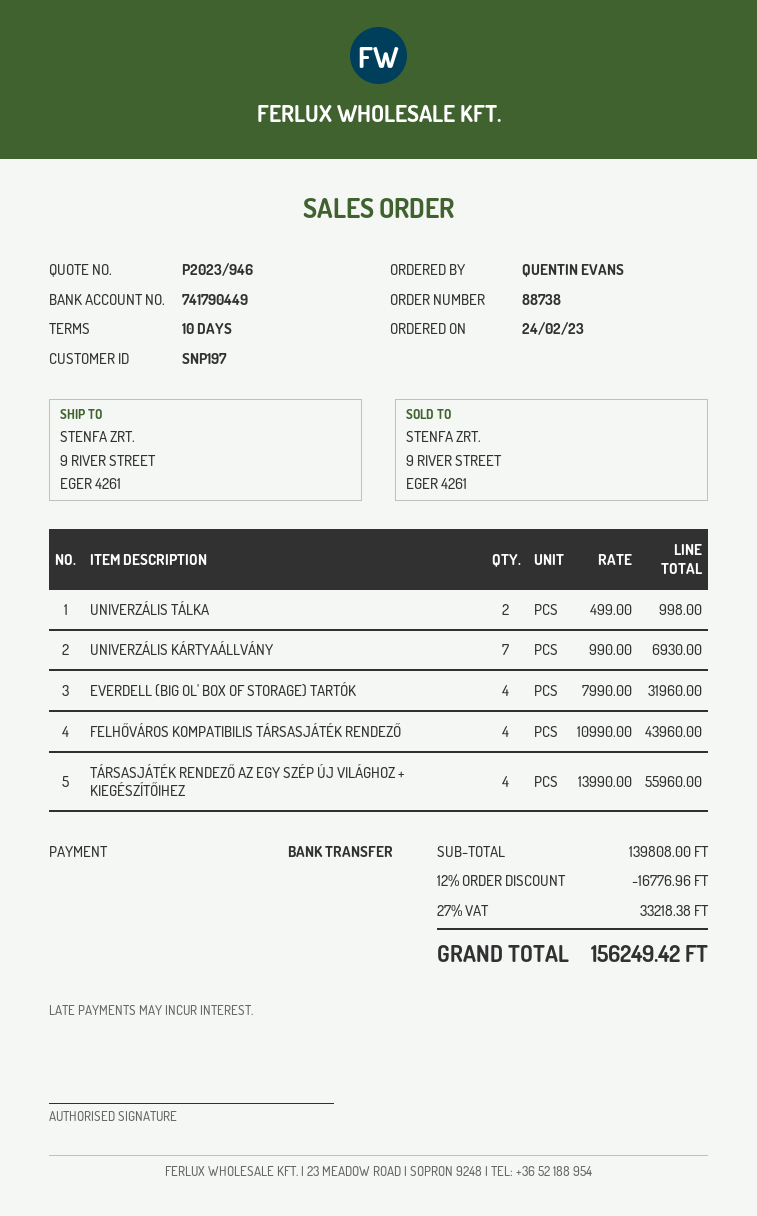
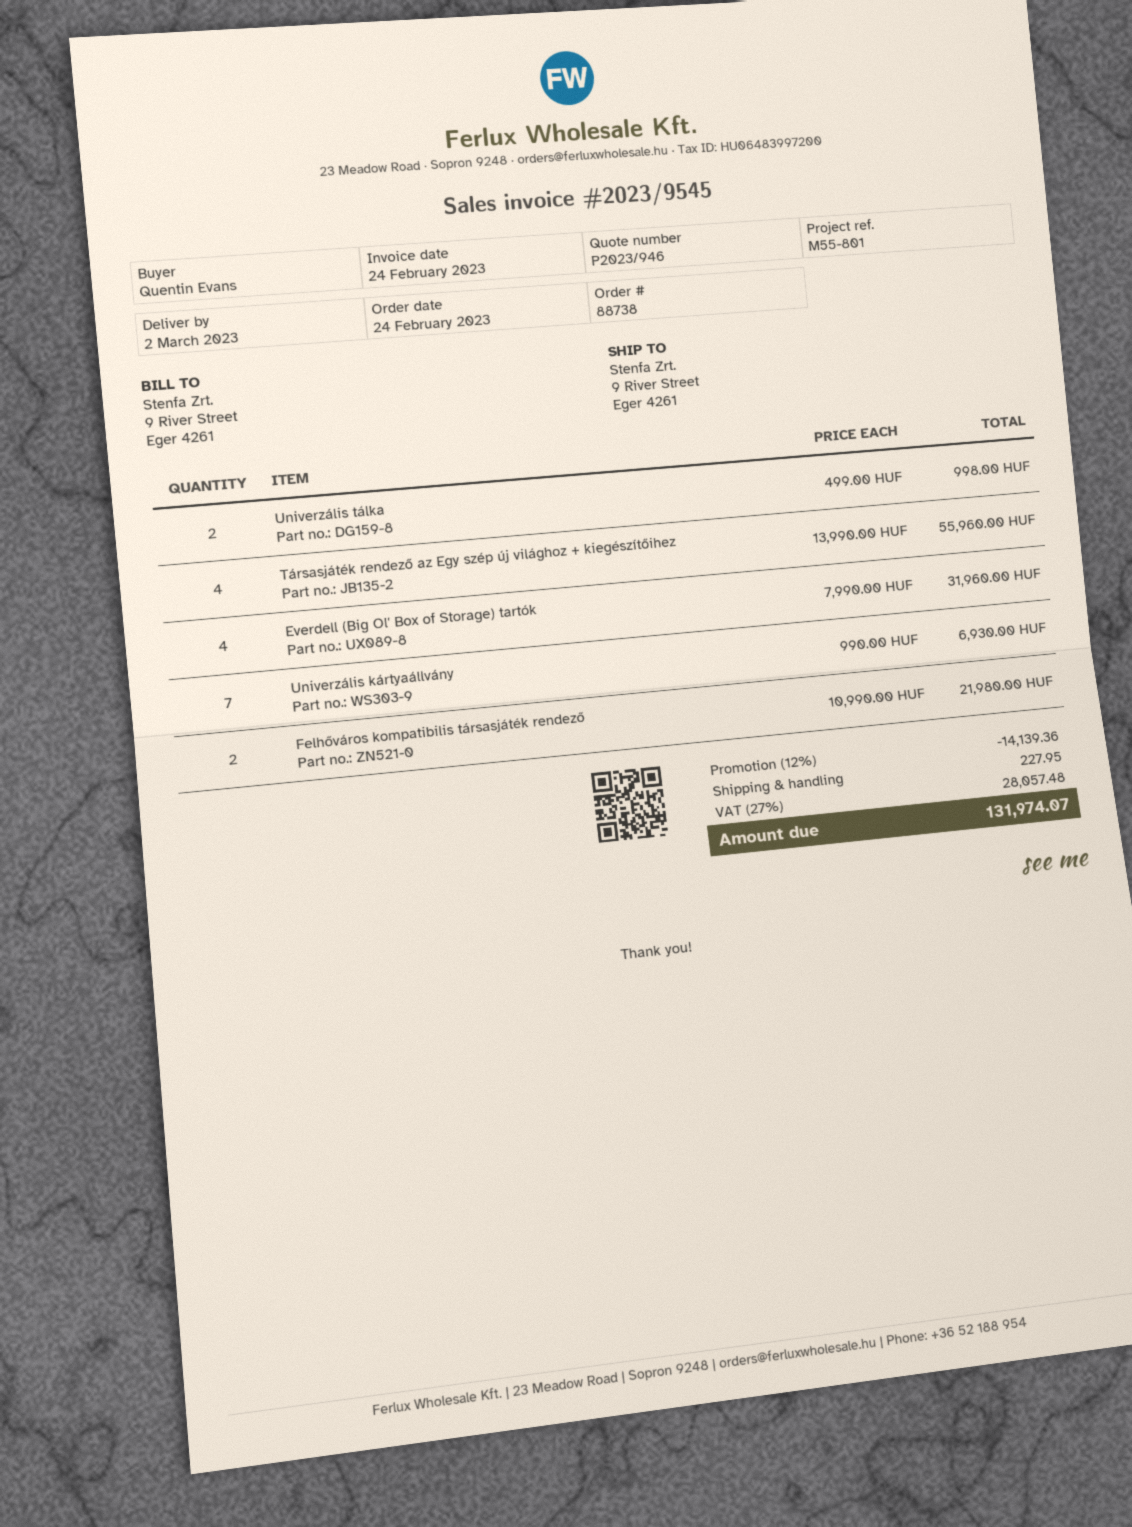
FELHŐVÁROS KOMPATIBILIS TÁRSASJÁTÉK RENDEZŐ: 4 x 10990.00 = 43960.00 -> 2 x 10990.00 = 21980.00
discount: 12% = 16776.96 -> 12% = 14139.36
shipping: none -> 227.95
tax: 27% = 33218.38 -> 27% = 28057.48
total: 156249.42 -> 131974.07

